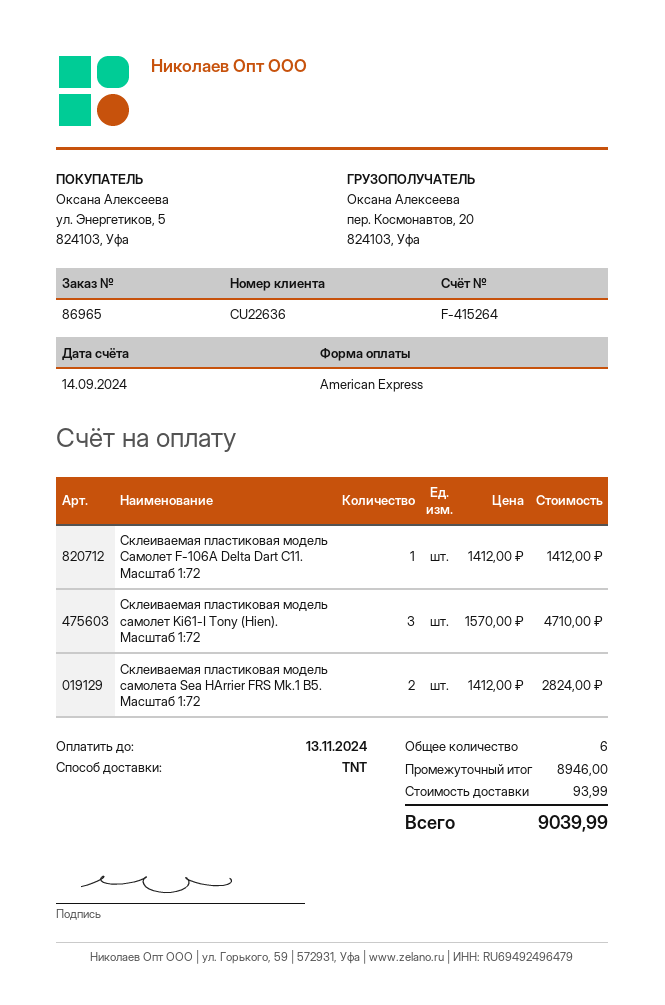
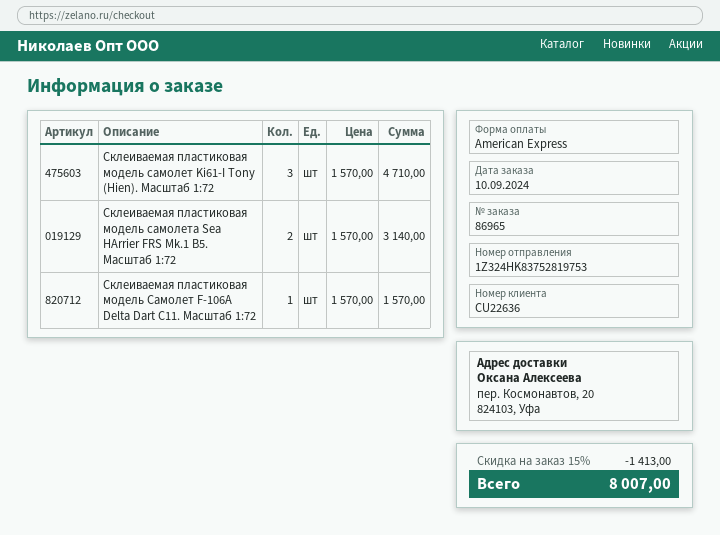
Склеиваемая пластиковая модель Самолет F-106A Delta Dart C11. Масштаб 1:72: 1 x 1412.00 = 1412.00 -> 1 x 1570.00 = 1570.00
Склеиваемая пластиковая модель самолета Sea HArrier FRS Mk.1 B5. Масштаб 1:72: 2 x 1412.00 = 2824.00 -> 2 x 1570.00 = 3140.00
discount: none -> 15% = 1413.00
shipping: 93.99 -> none
total: 9039.99 -> 8007.00

